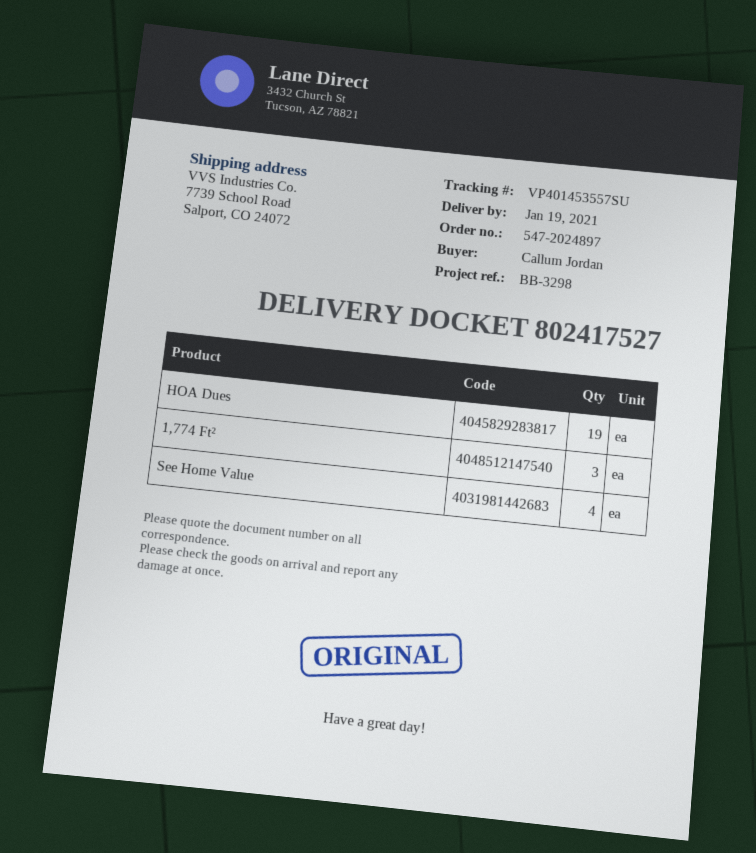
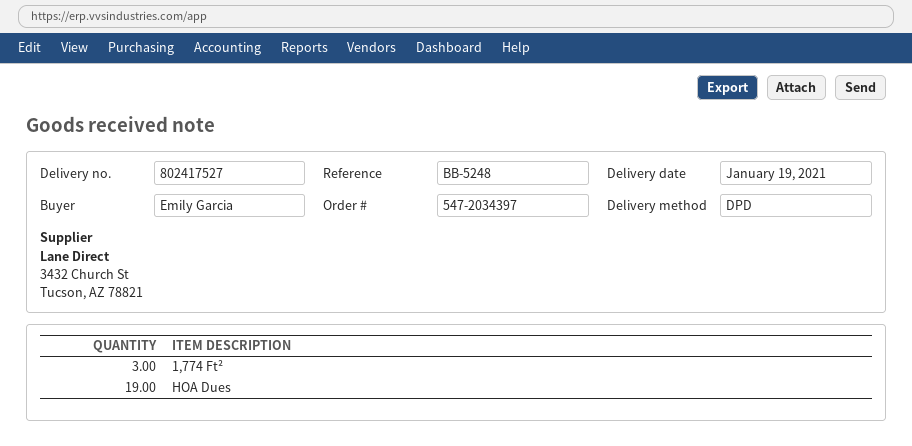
order number: 547-2024897 -> 547-2034397
reference: BB-3298 -> BB-5248
ordered by: Callum Jordan -> Emily Garcia
See Home Value: 4 -> none

